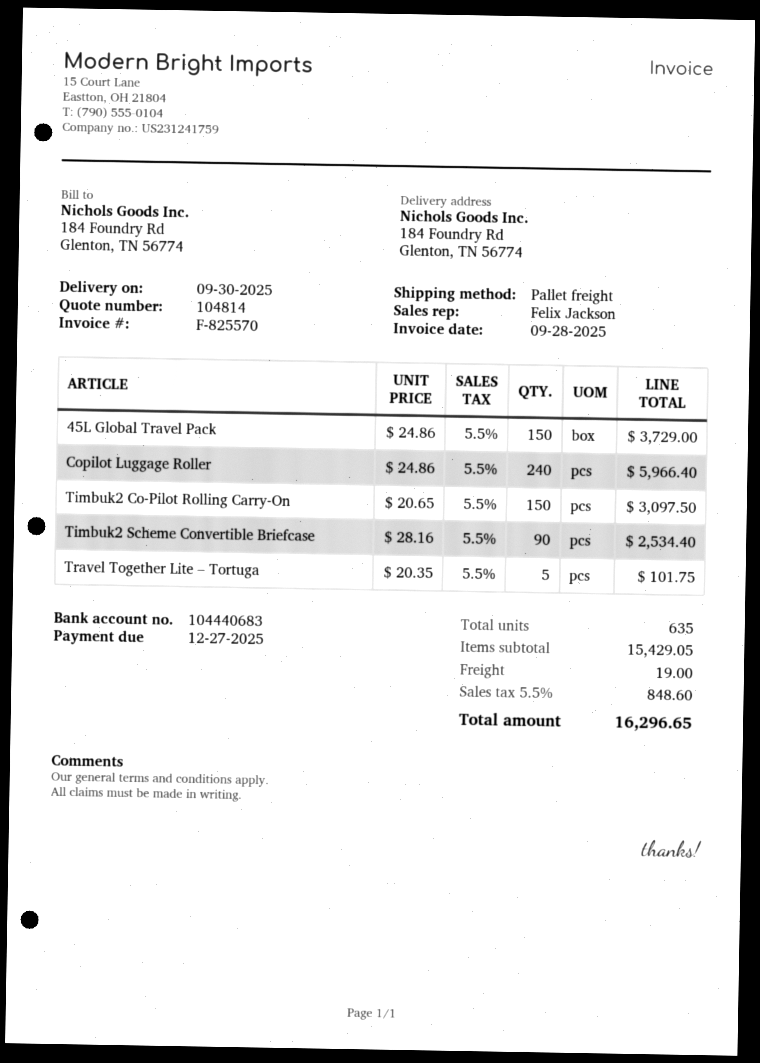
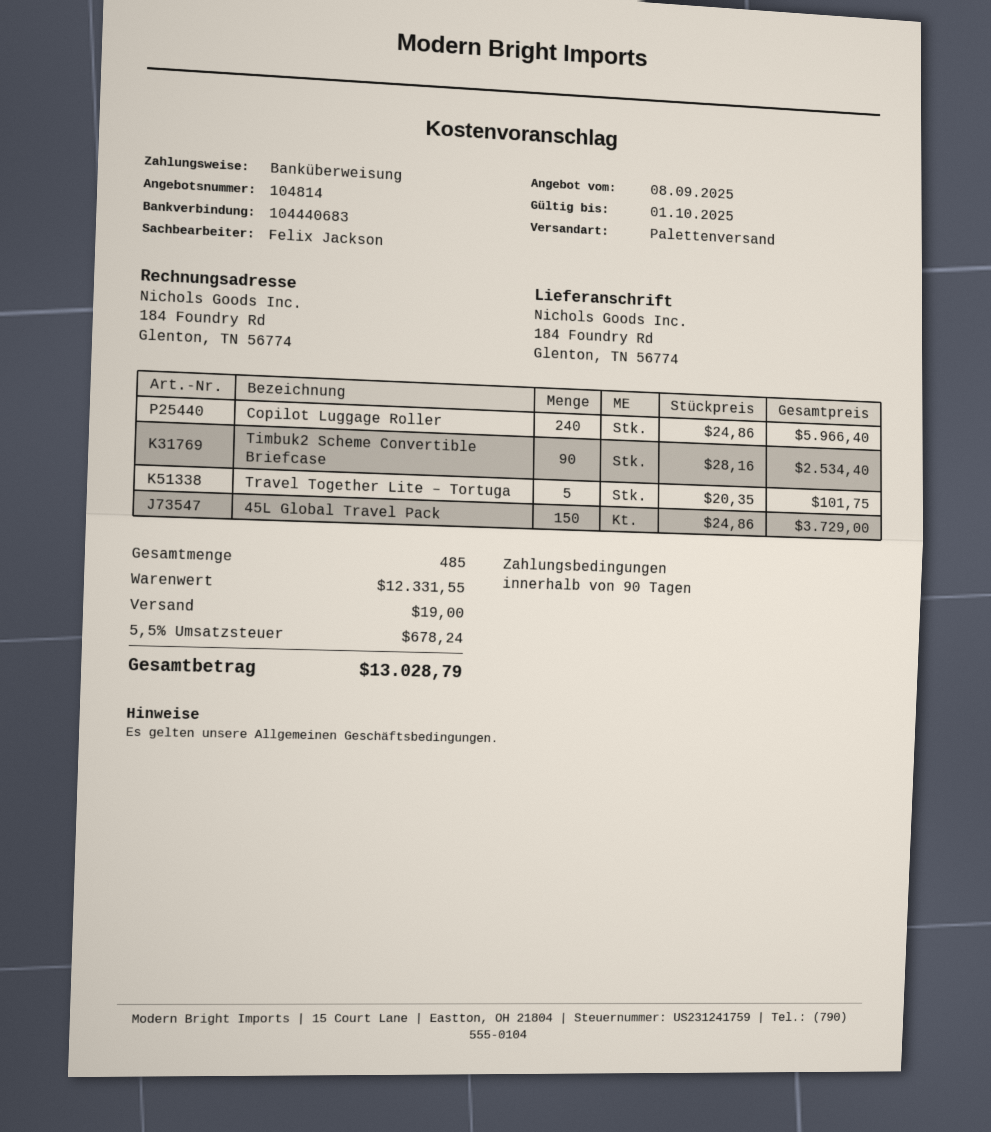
Timbuk2 Co-Pilot Rolling Carry-On: 150 x 20.65 = 3097.50 -> none
total quantity: 635 -> 485
subtotal: 15429.05 -> 12331.55
tax: 5.5% = 848.60 -> 5.5% = 678.24
total: 16296.65 -> 13028.79

